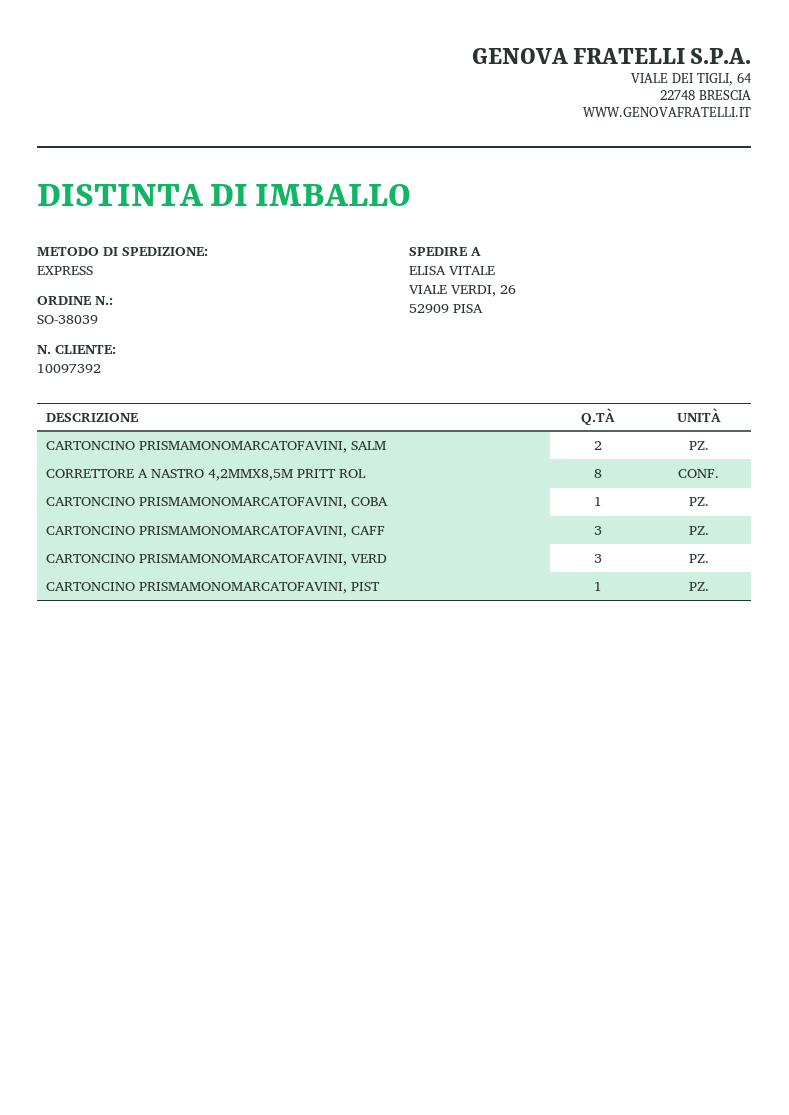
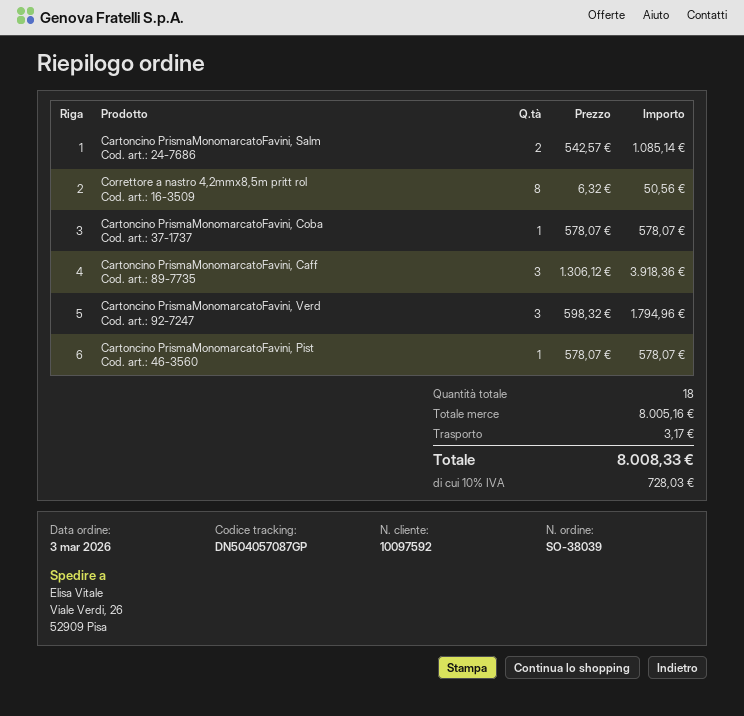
customer number: 10097392 -> 10097592

